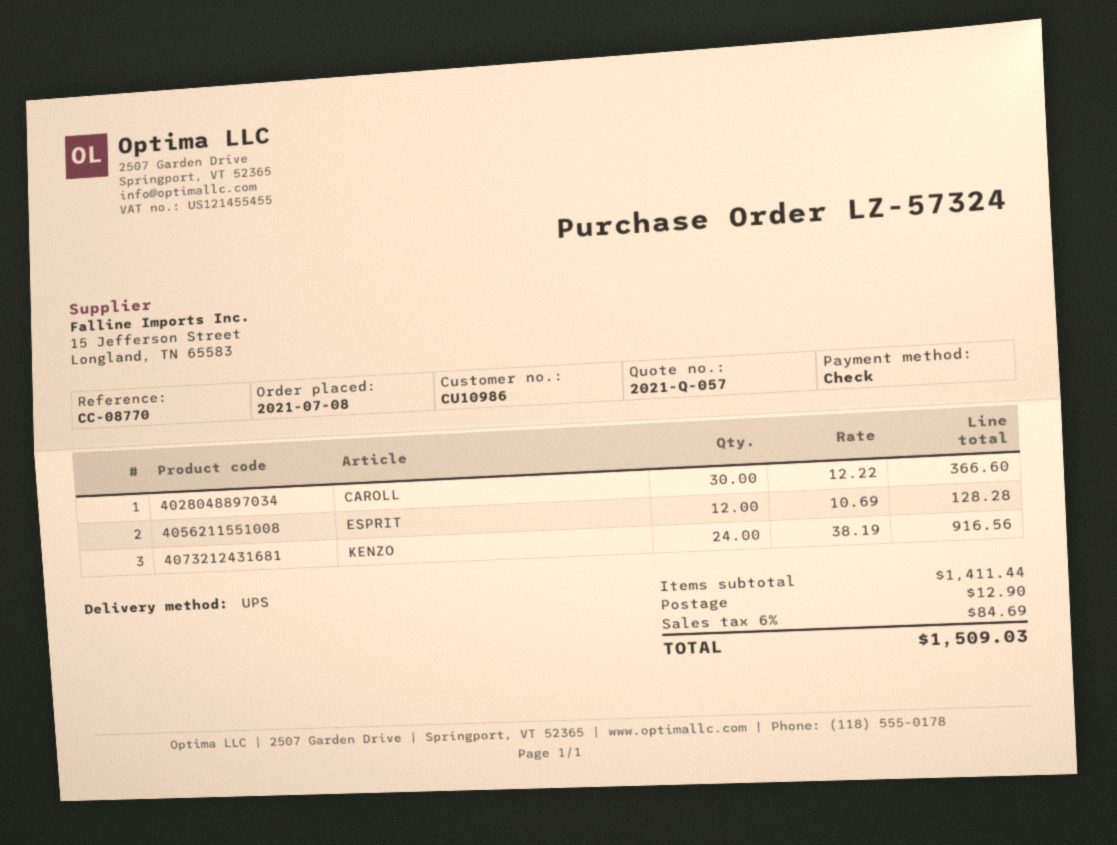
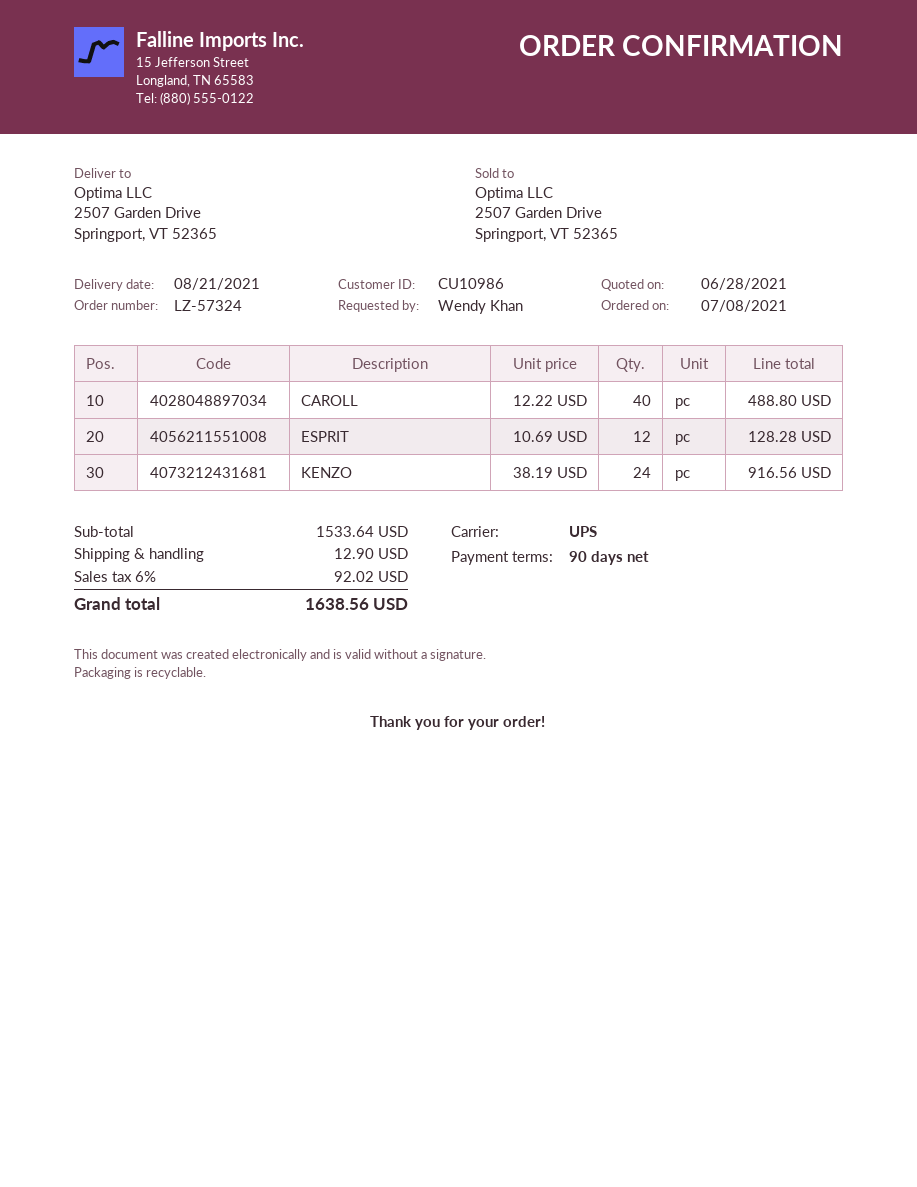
CAROLL: 30 x 12.22 = 366.60 -> 40 x 12.22 = 488.80
subtotal: 1411.44 -> 1533.64
tax: 6% = 84.69 -> 6% = 92.02
total: 1509.03 -> 1638.56

